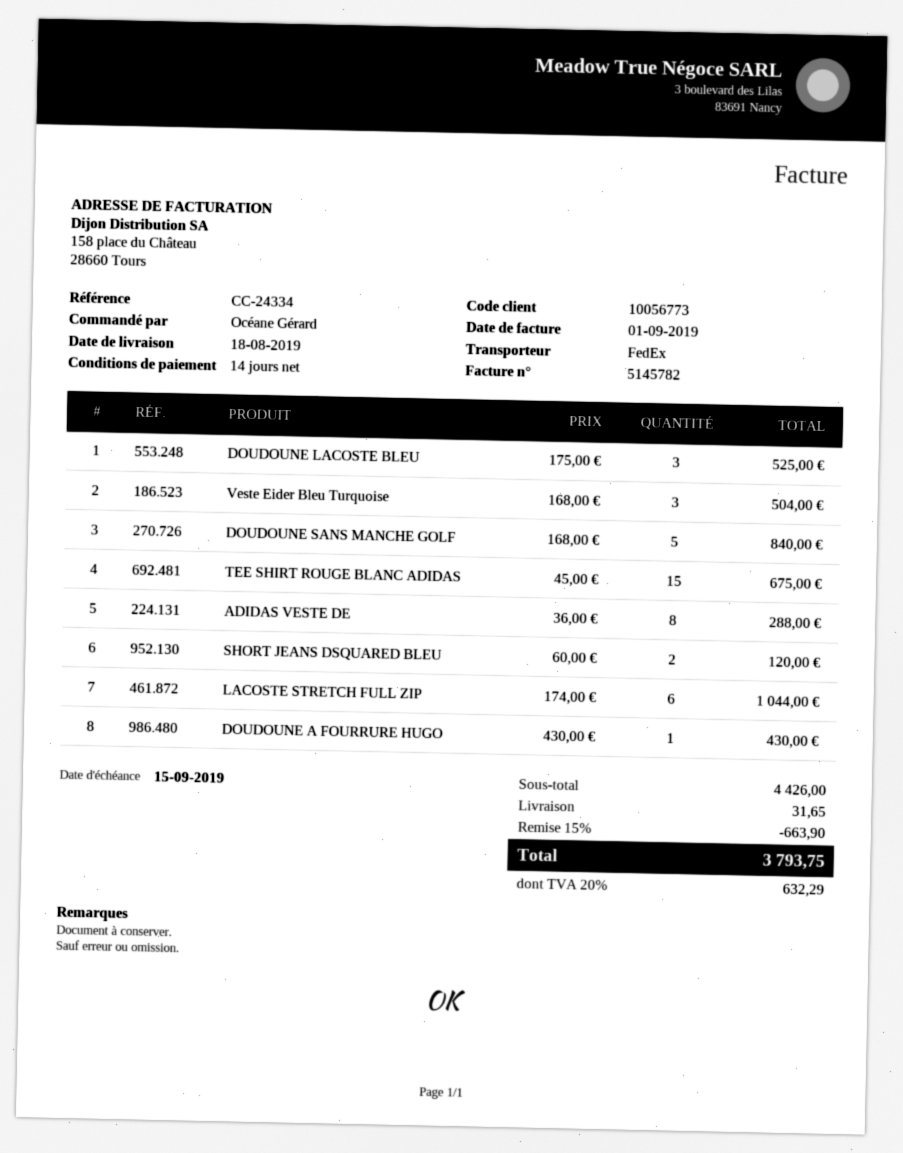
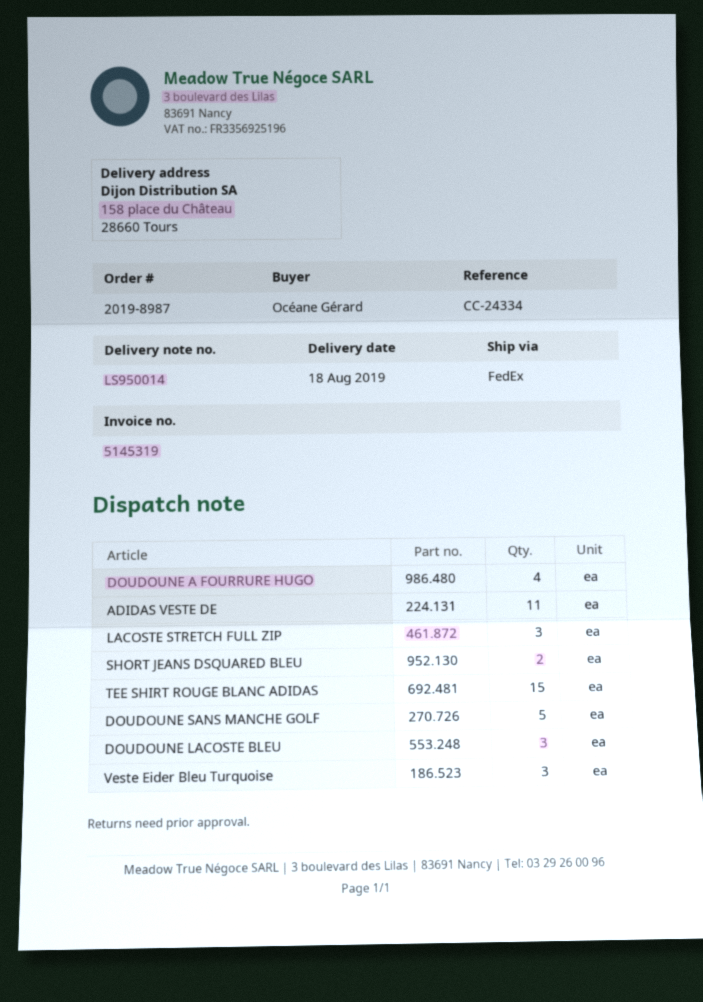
invoice number: 5145782 -> 5145319
ADIDAS VESTE DE: 8 -> 11
LACOSTE STRETCH FULL ZIP: 6 -> 3
DOUDOUNE A FOURRURE HUGO: 1 -> 4

